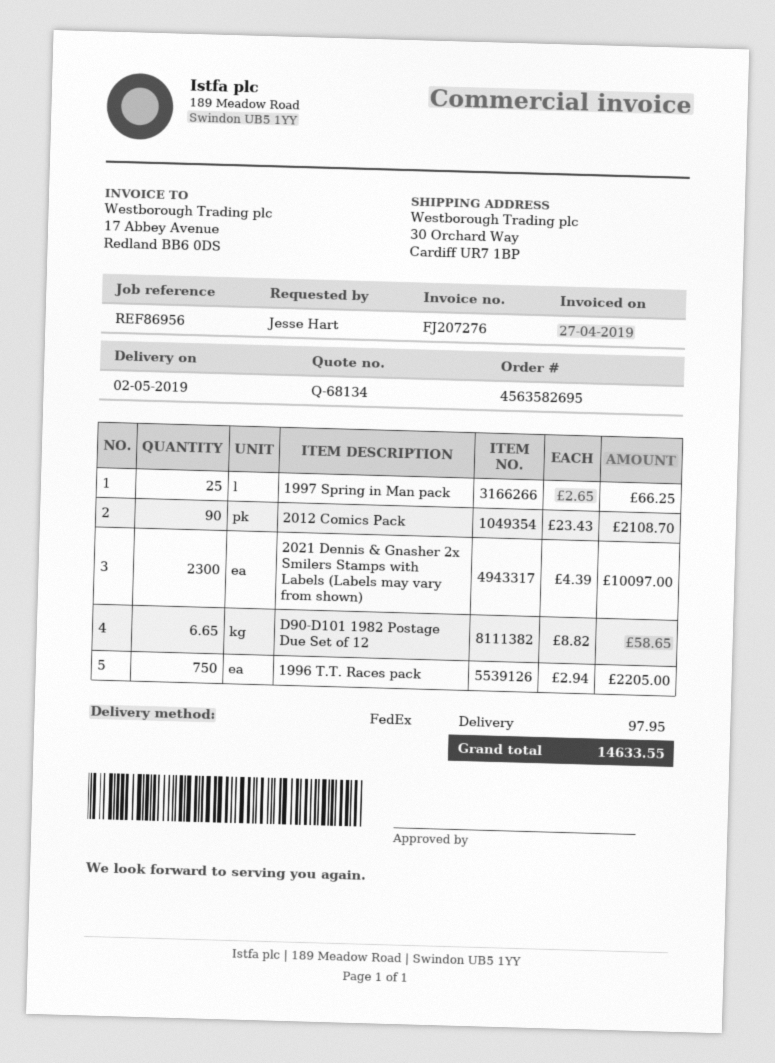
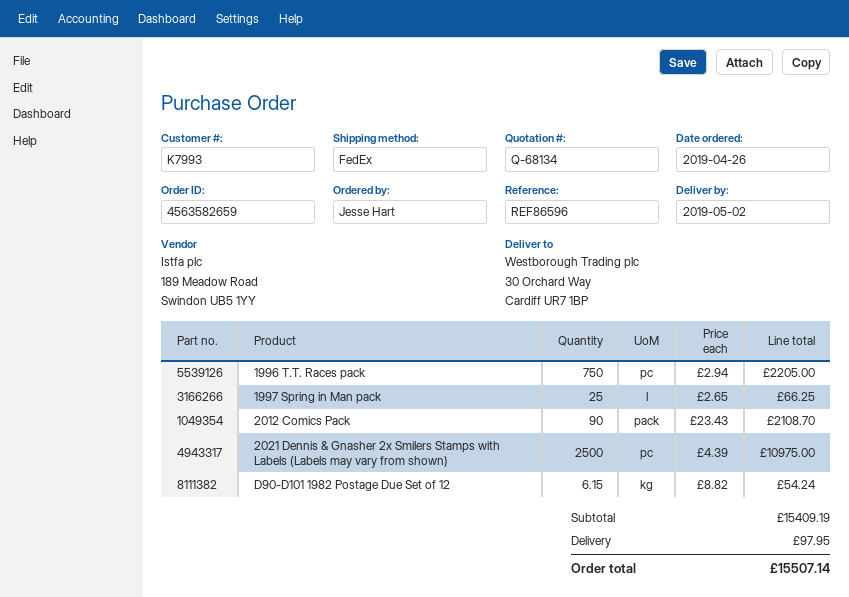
order number: 4563582695 -> 4563582659
reference: REF86956 -> REF86596
2021 Dennis & Gnasher 2x Smilers Stamps with Labels (Labels may vary from shown): 2300 x 4.39 = 10097.00 -> 2500 x 4.39 = 10975.00
D90-D101 1982 Postage Due Set of 12: 6.65 x 8.82 = 58.65 -> 6.15 x 8.82 = 54.24
total: 14633.55 -> 15507.14

